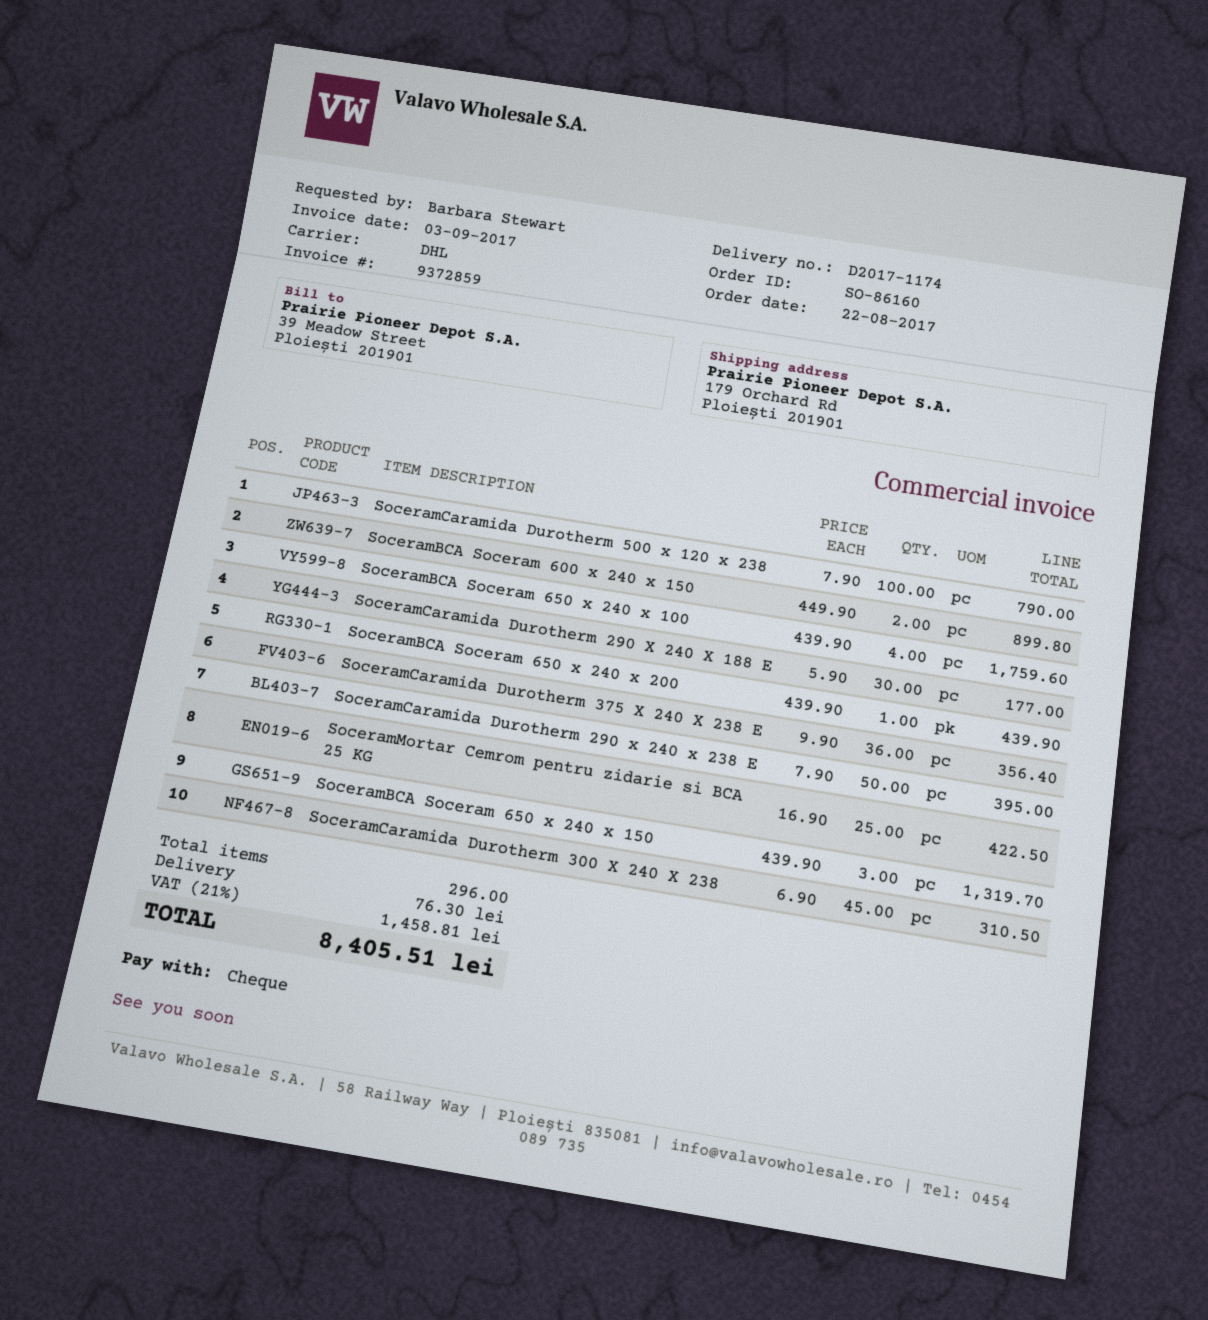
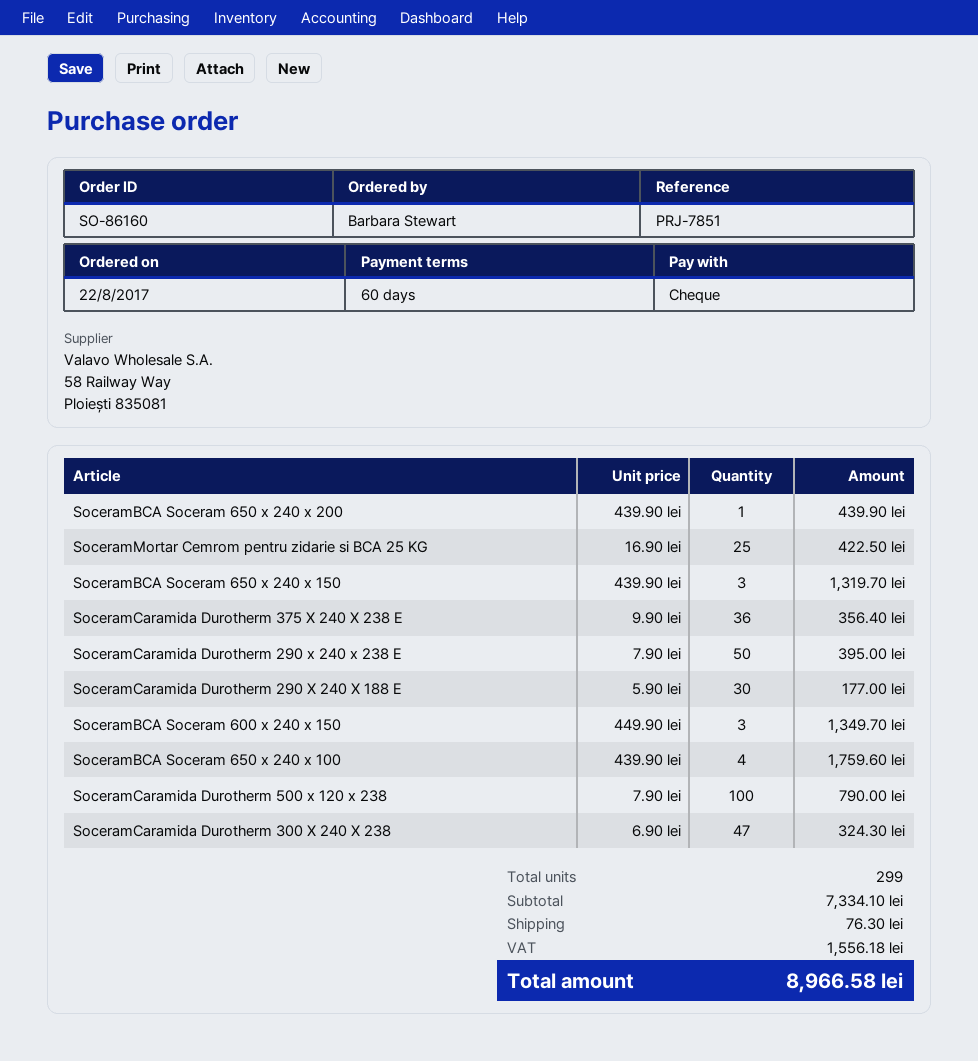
SoceramBCA Soceram 600 x 240 x 150: 2 x 449.90 = 899.80 -> 3 x 449.90 = 1349.70
SoceramCaramida Durotherm 300 X 240 X 238: 45 x 6.90 = 310.50 -> 47 x 6.90 = 324.30
total quantity: 296 -> 299
tax: 1458.81 -> 1556.18
total: 8405.51 -> 8966.58

